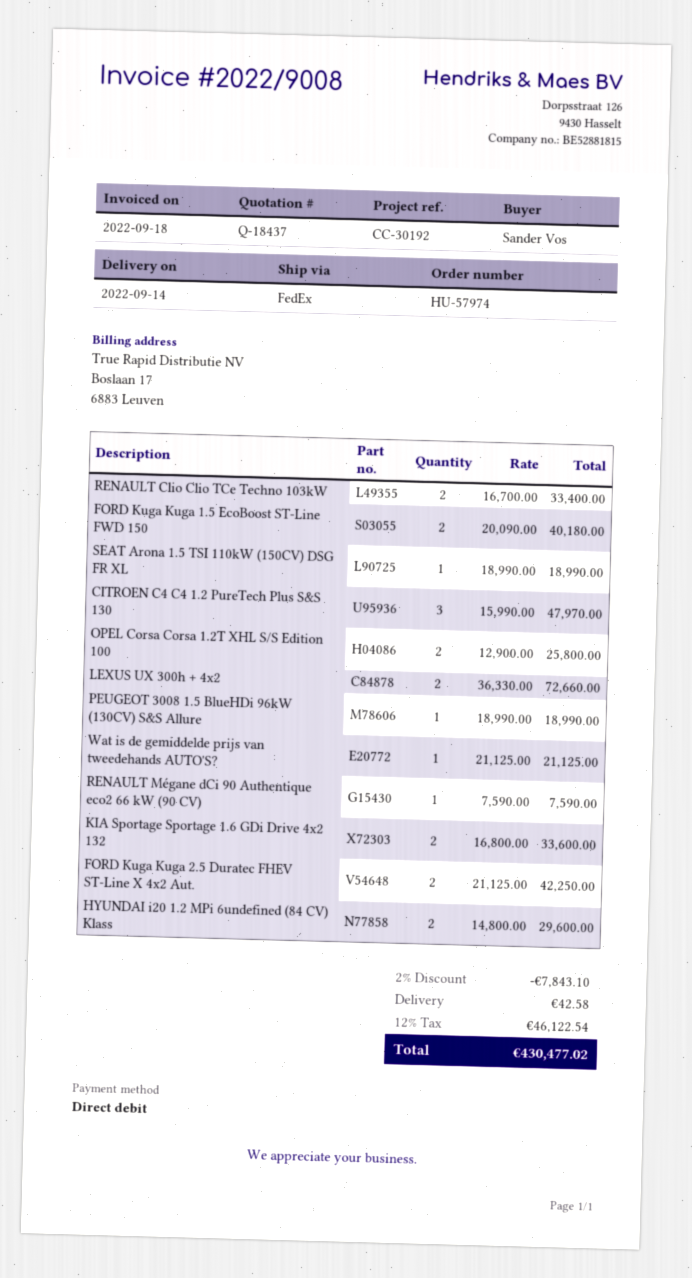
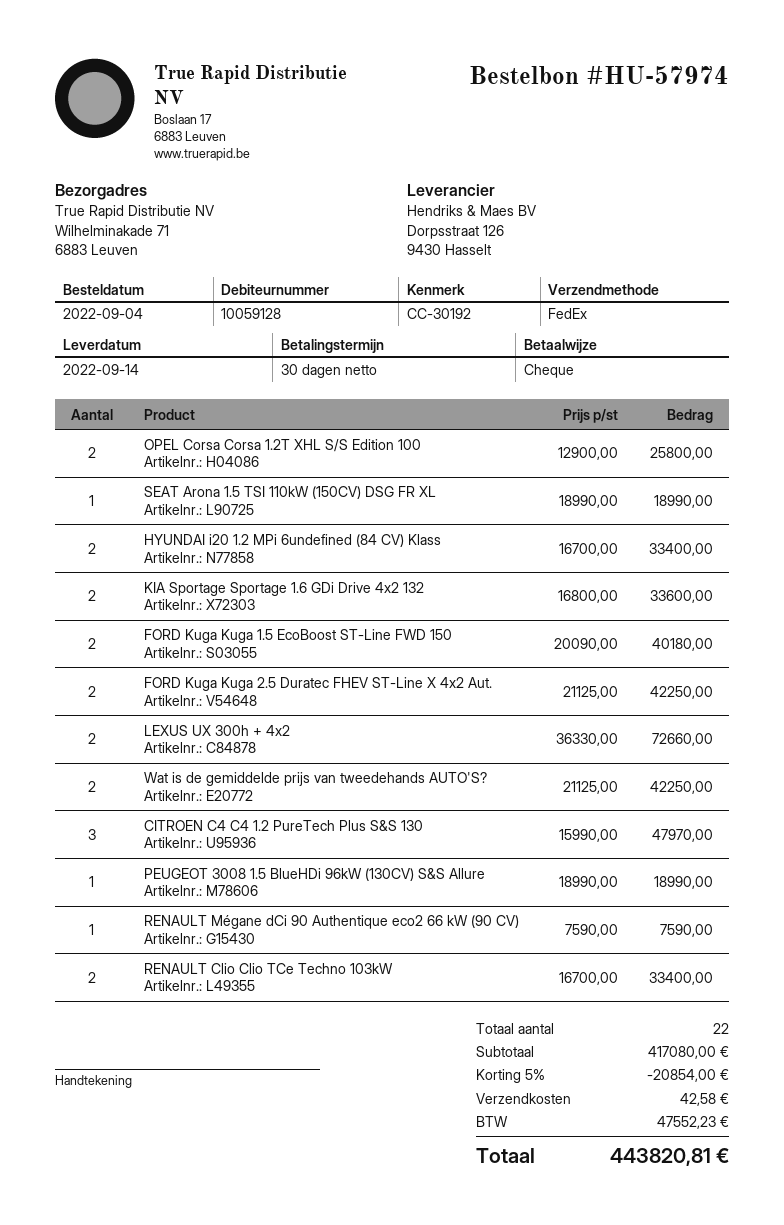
payment method: direct debit -> cheque
Wat is de gemiddelde prijs van tweedehands AUTO'S?: 1 x 21125.00 = 21125.00 -> 2 x 21125.00 = 42250.00
HYUNDAI i20 1.2 MPi 6undefined (84 CV) Klass: 2 x 14800.00 = 29600.00 -> 2 x 16700.00 = 33400.00
discount: 2% = 7843.10 -> 5% = 20854.00
tax: 46122.54 -> 47552.23
total: 430477.02 -> 443820.81

